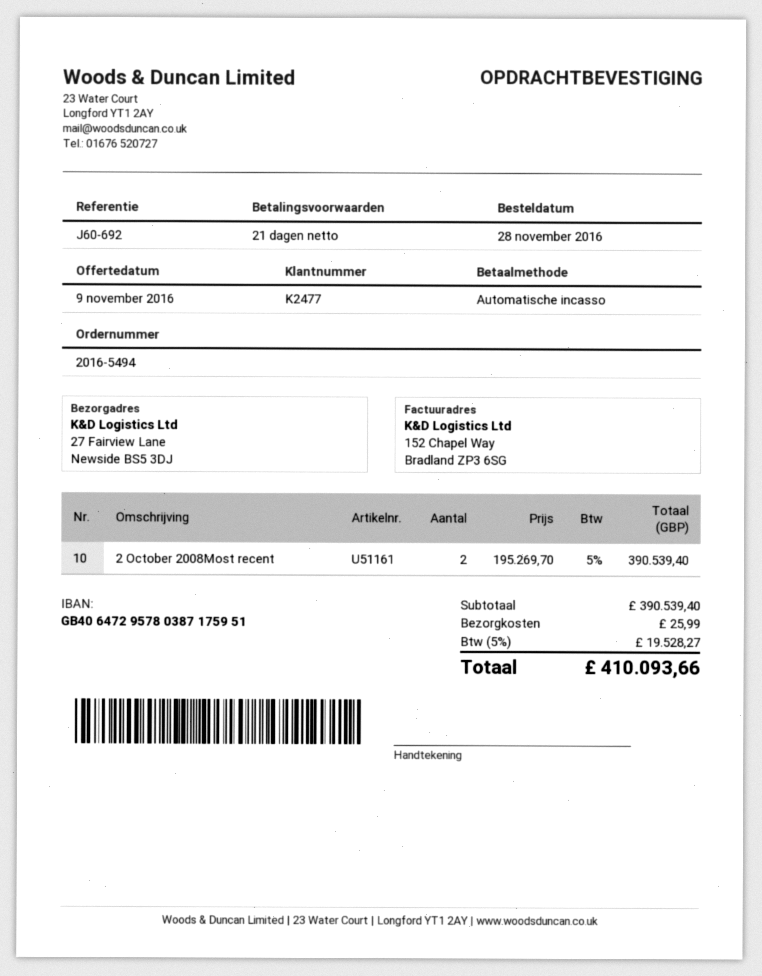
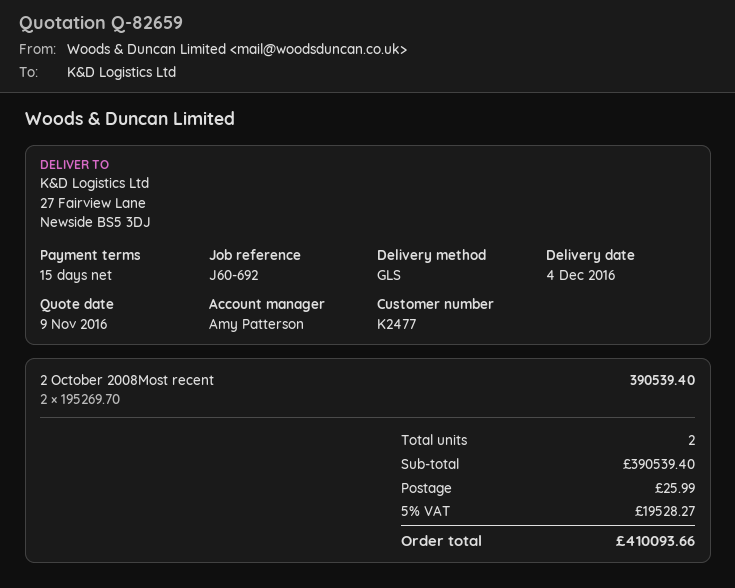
payment terms: 21 days -> 15 days

